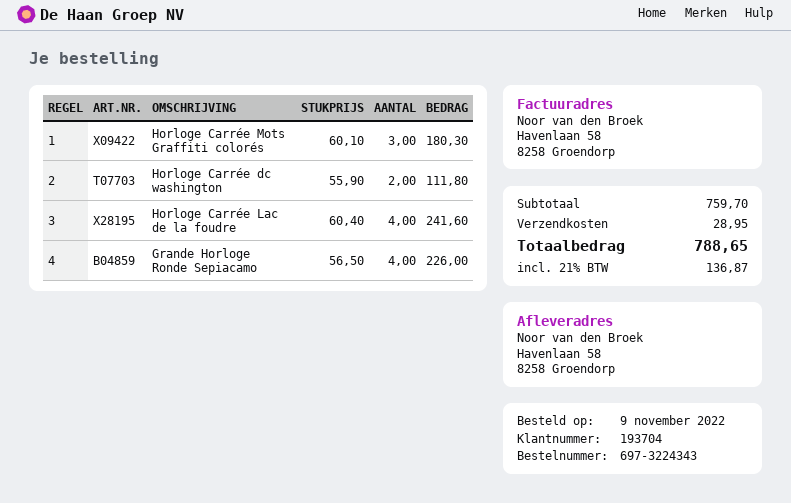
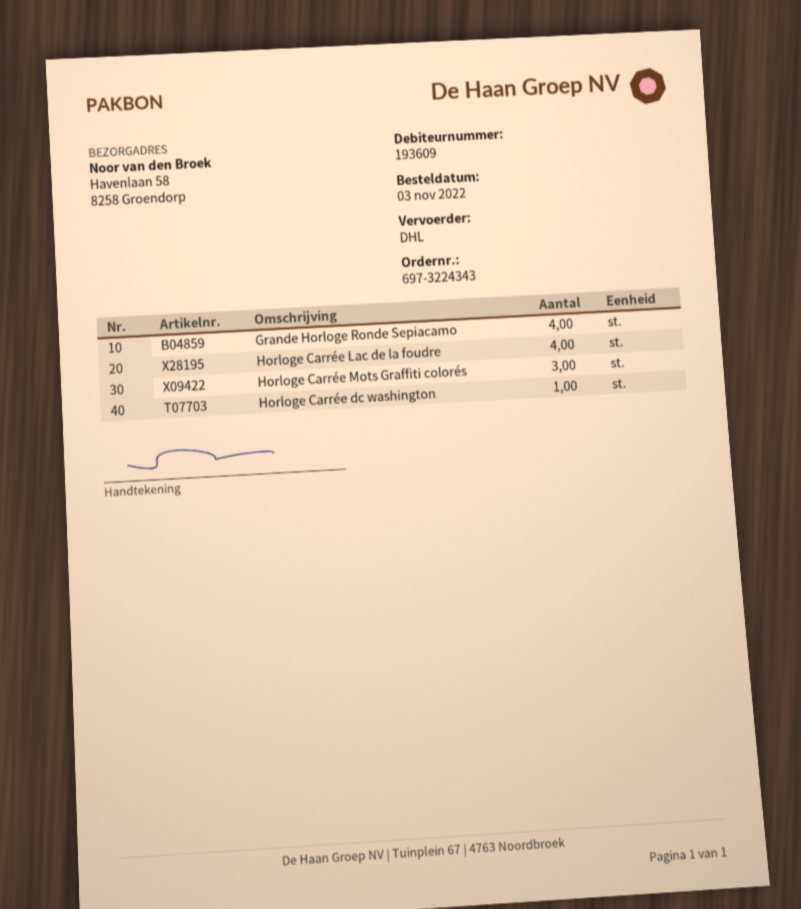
order date: 2022-11-09 -> 2022-11-03
customer number: 193704 -> 193609
Horloge Carrée dc washington: 2 -> 1

